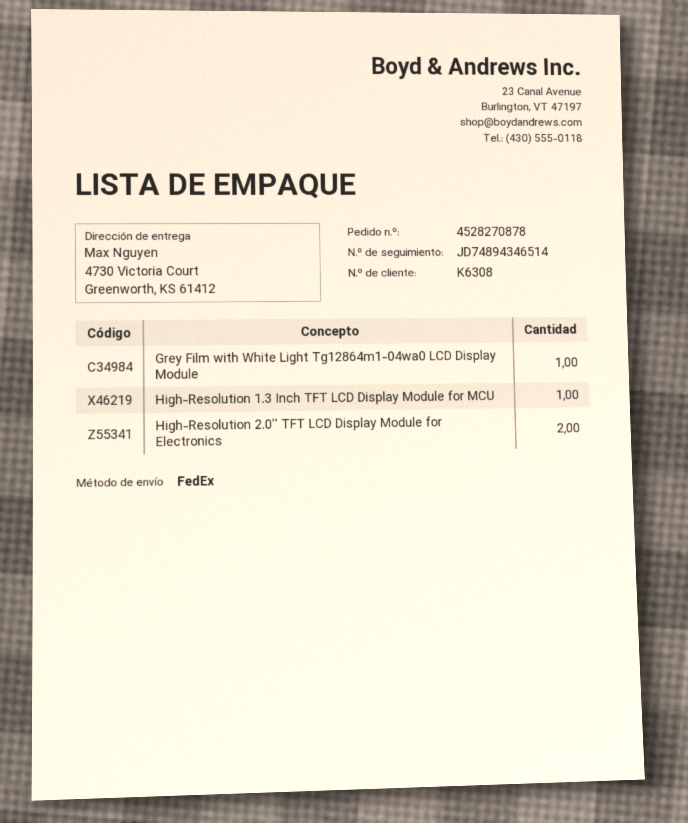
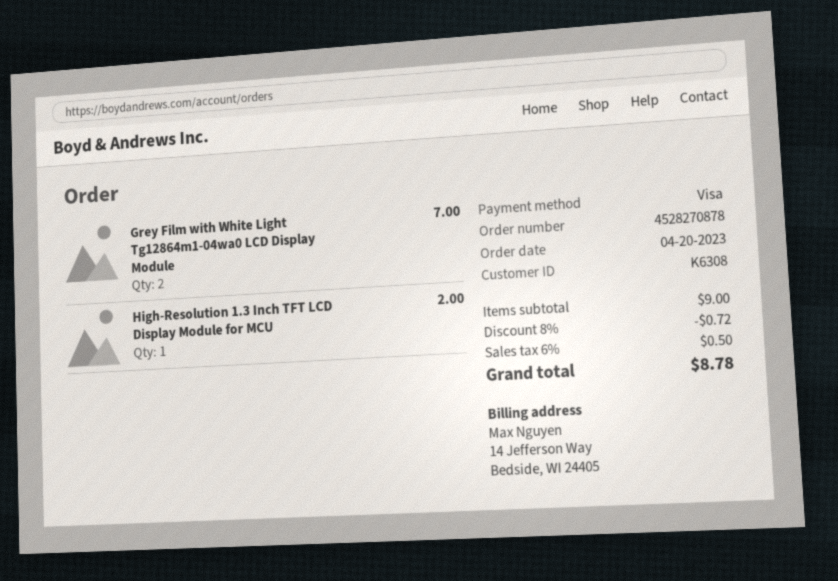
Grey Film with White Light Tg12864m1-04wa0 LCD Display Module: 1 -> 2
High-Resolution 2.0'' TFT LCD Display Module for Electronics: 2 -> none

